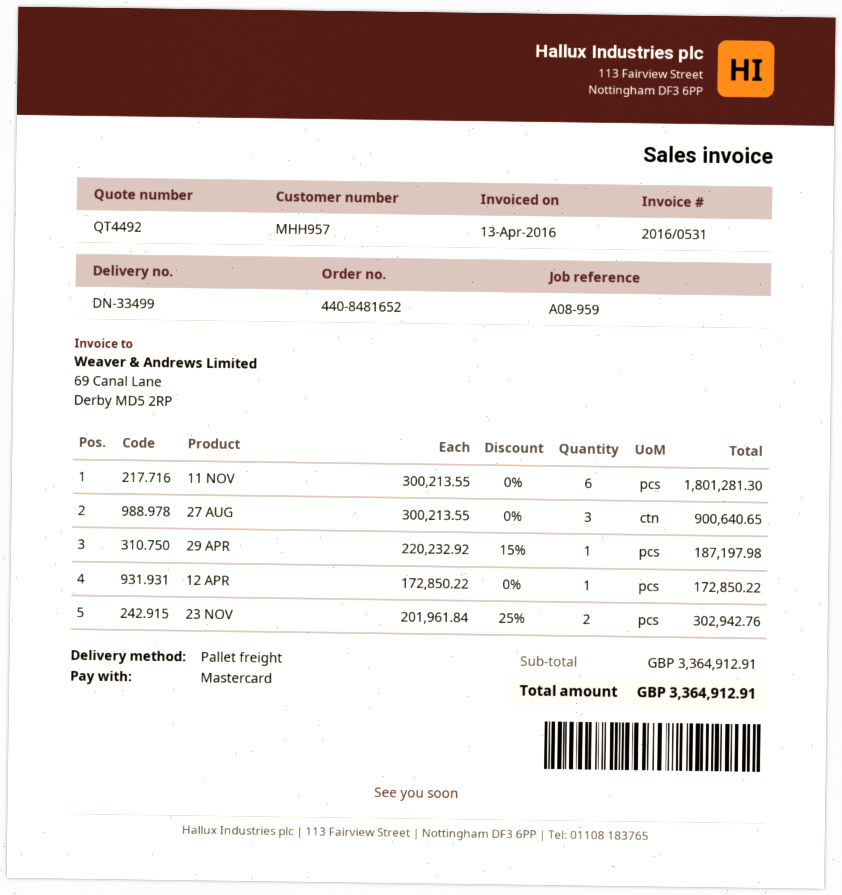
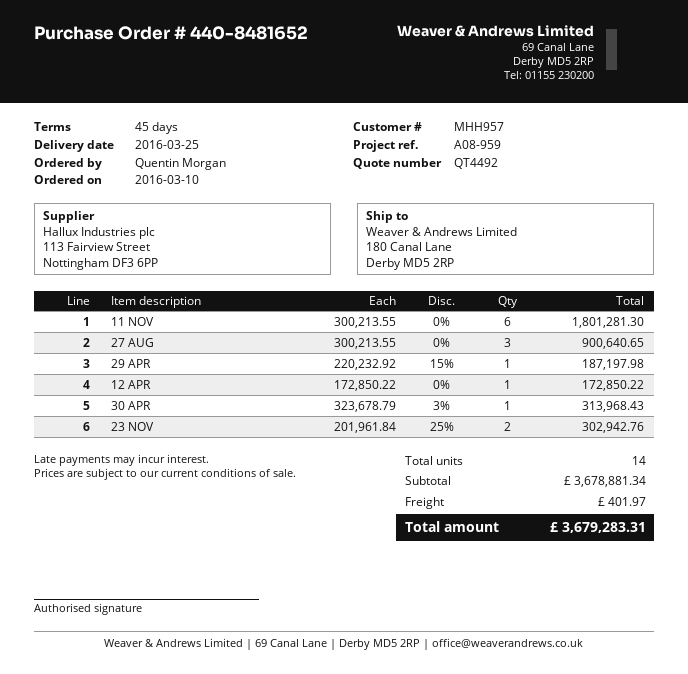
30 APR: none -> 1 x 323678.79 - 3% = 313968.43
subtotal: 3364912.91 -> 3678881.34
shipping: none -> 401.97
total: 3364912.91 -> 3679283.31

